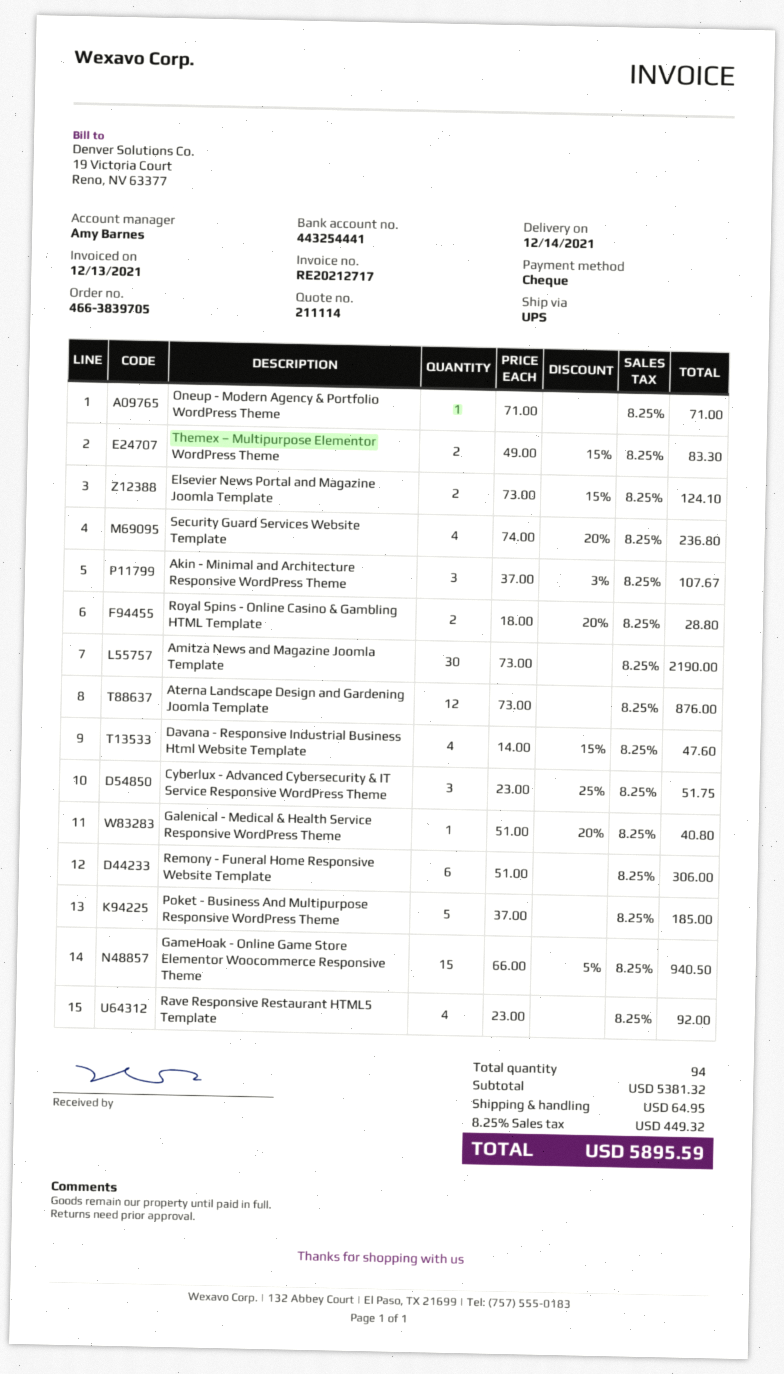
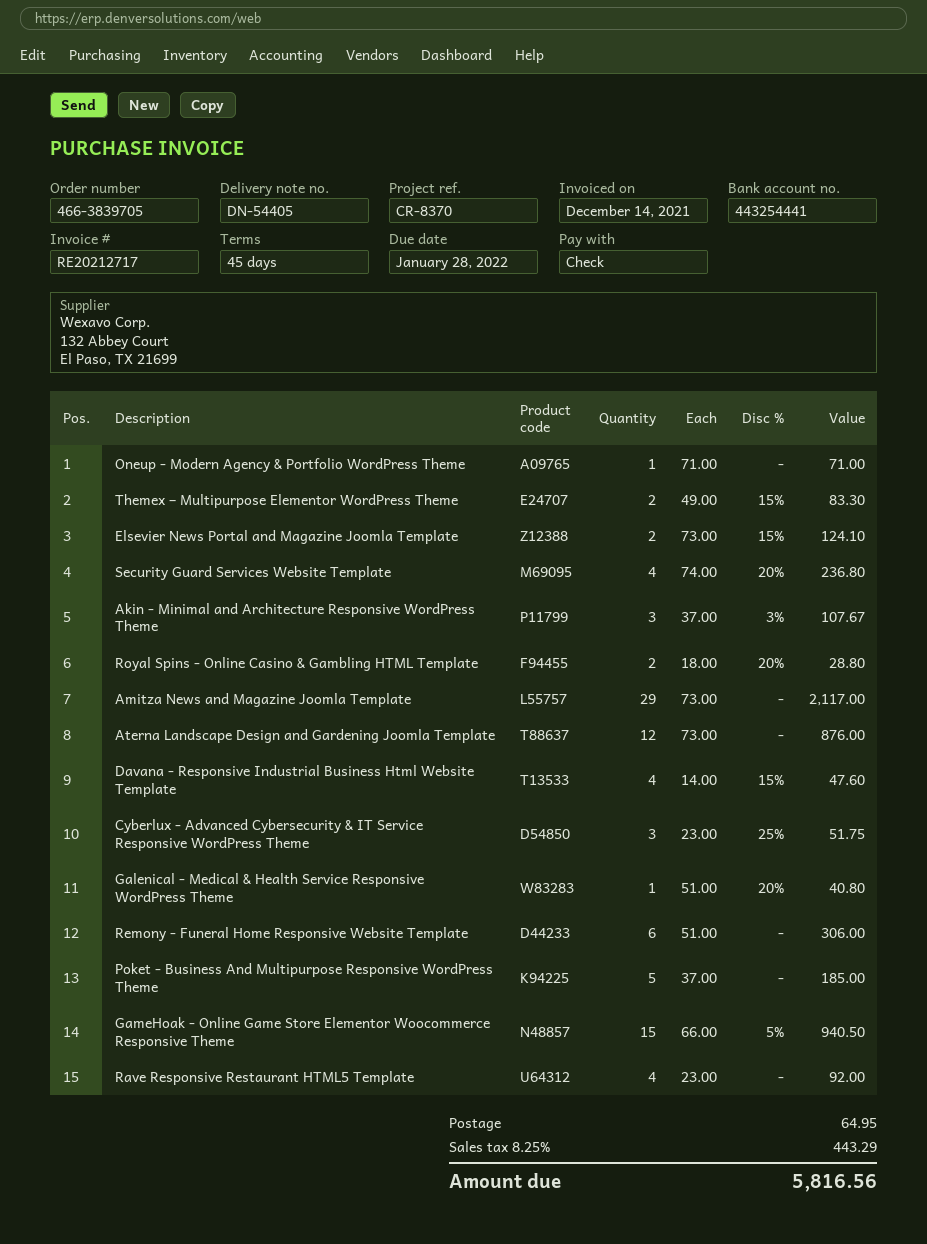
invoice date: 2021-12-13 -> 2021-12-14
Amitza News and Magazine Joomla Template: 30 x 73.00 = 2190.00 -> 29 x 73.00 = 2117.00
tax: 8.25% = 449.32 -> 8.25% = 443.29
total: 5895.59 -> 5816.56

